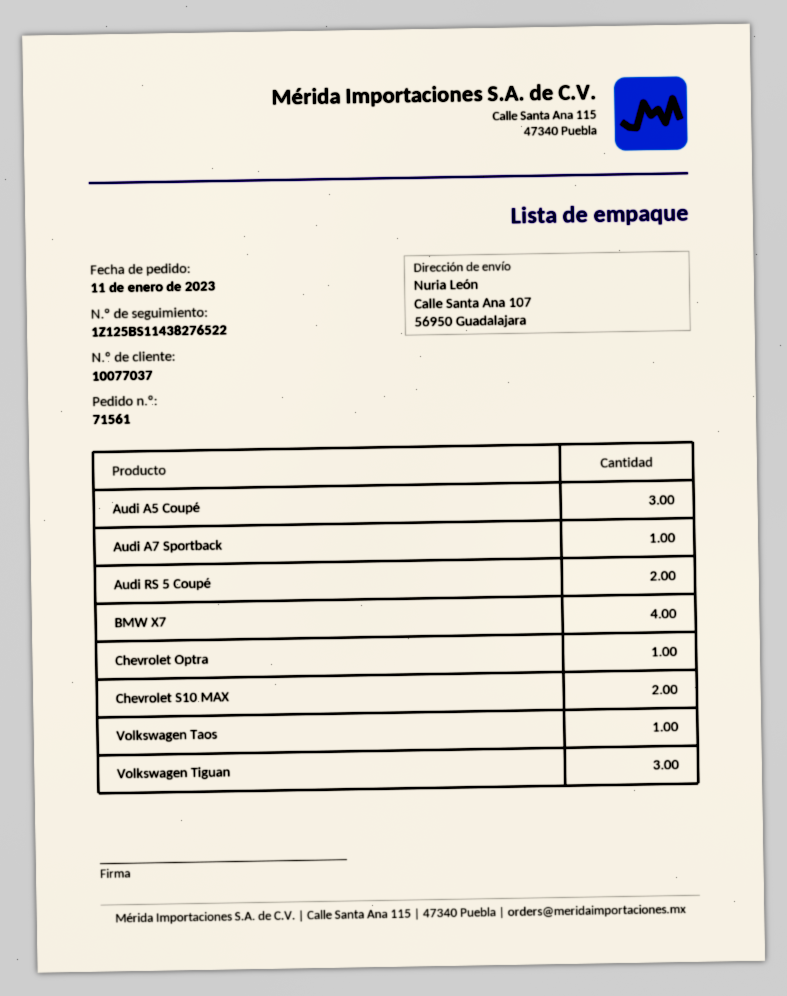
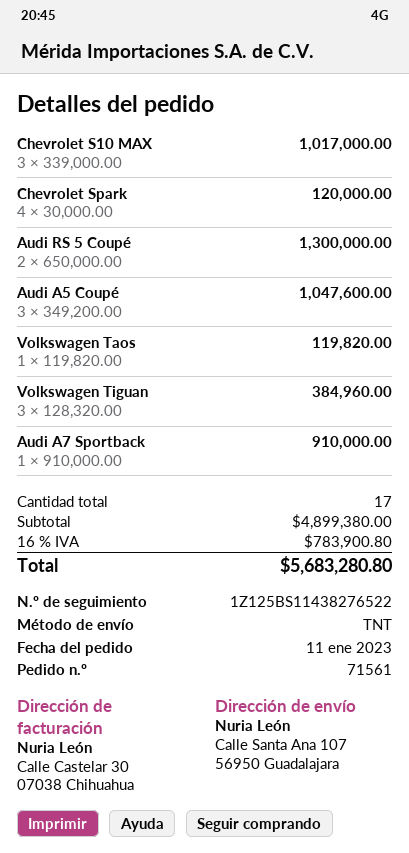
BMW X7: 4 -> none
Chevrolet Optra: 1 -> none
Chevrolet S10 MAX: 2 -> 3
Chevrolet Spark: none -> 4

